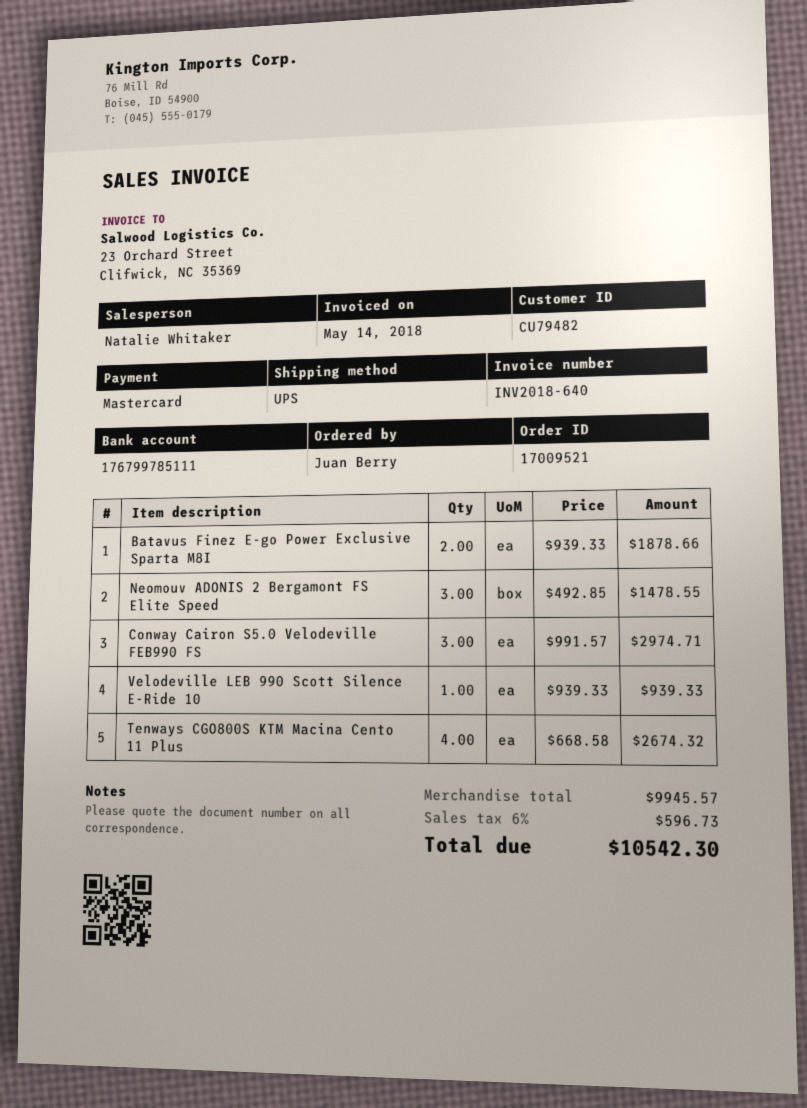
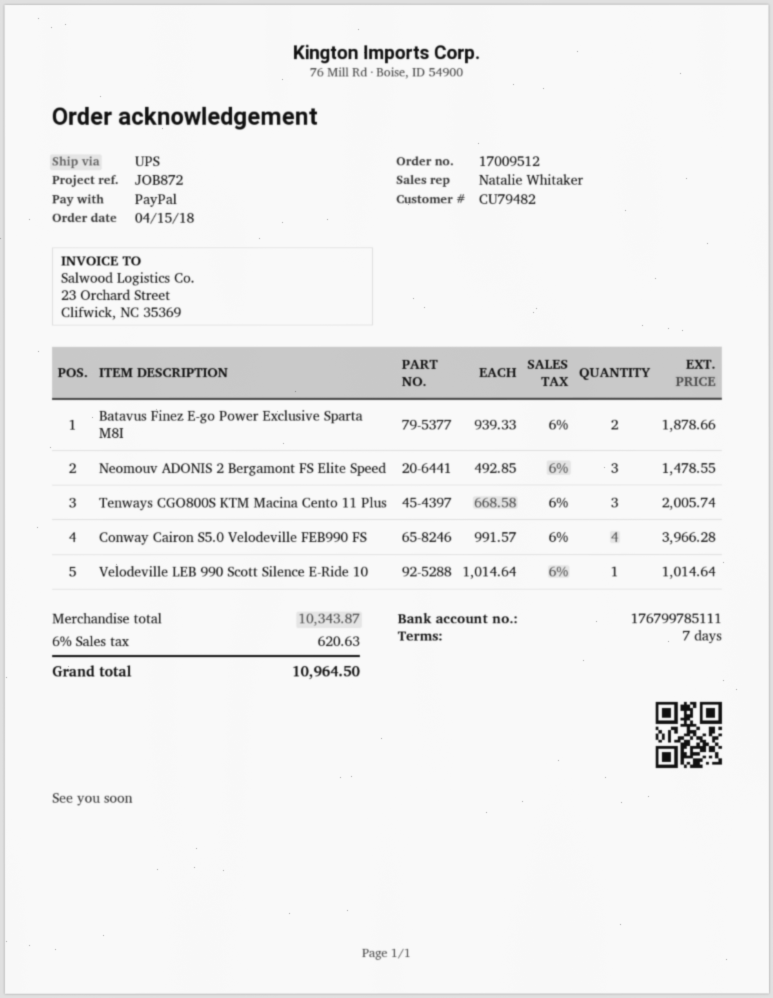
order number: 17009521 -> 17009512
payment method: Mastercard -> PayPal
Conway Cairon S5.0 Velodeville FEB990 FS: 3 x 991.57 = 2974.71 -> 4 x 991.57 = 3966.28
Velodeville LEB 990 Scott Silence E-Ride 10: 1 x 939.33 = 939.33 -> 1 x 1014.64 = 1014.64
Tenways CGO800S KTM Macina Cento 11 Plus: 4 x 668.58 = 2674.32 -> 3 x 668.58 = 2005.74
subtotal: 9945.57 -> 10343.87
tax: 6% = 596.73 -> 6% = 620.63
total: 10542.30 -> 10964.50

